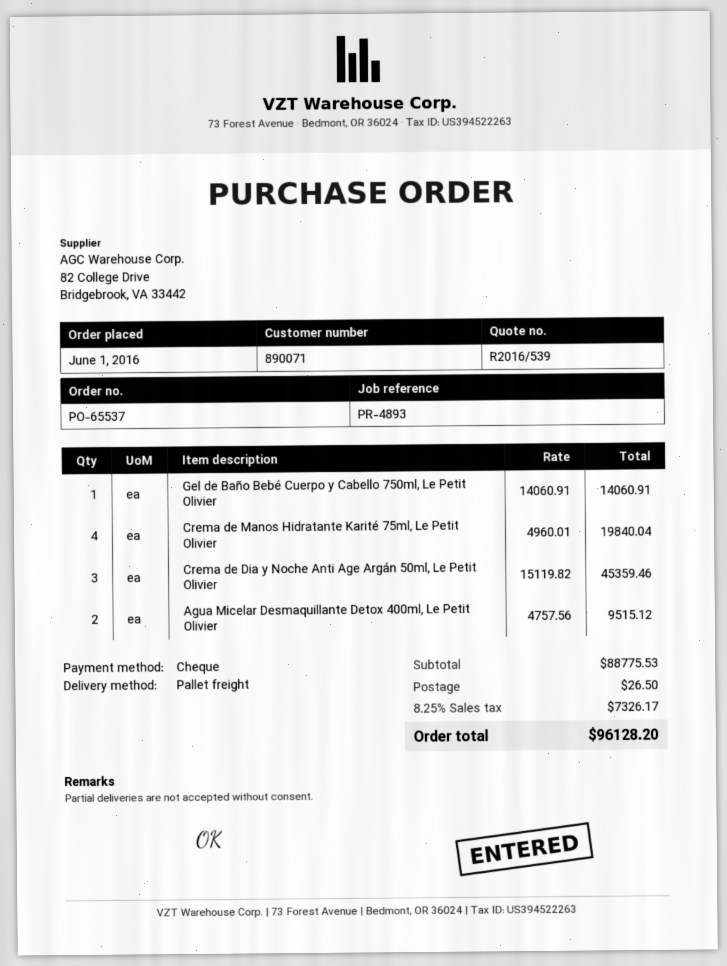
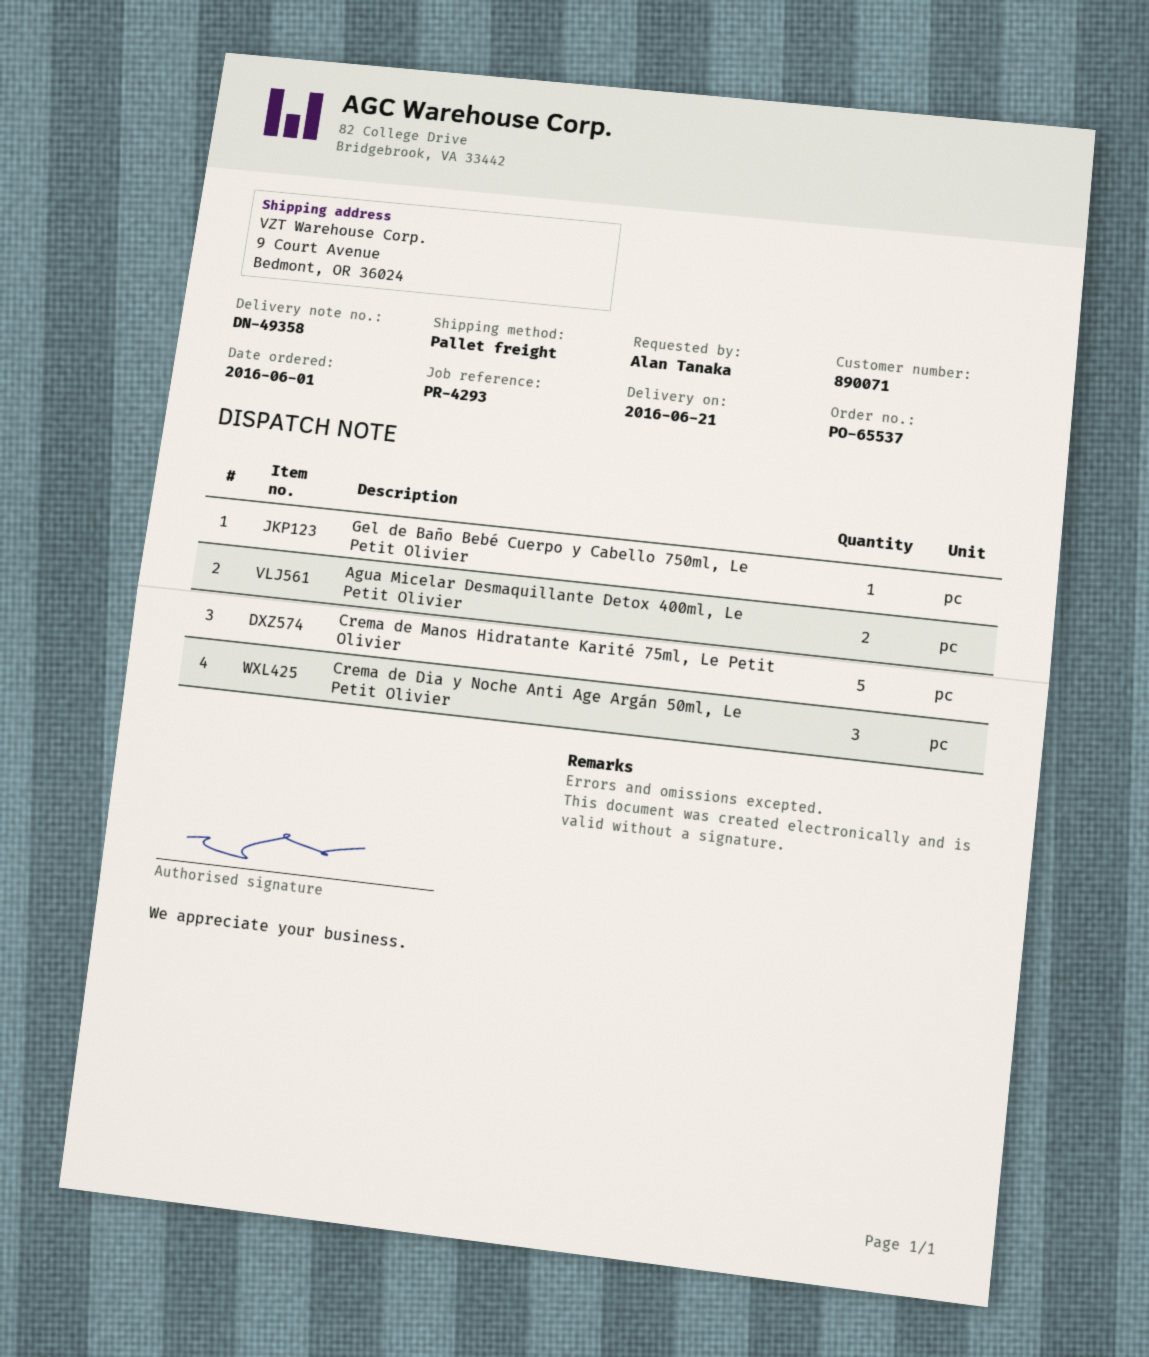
reference: PR-4893 -> PR-4293
Crema de Manos Hidratante Karité 75ml, Le Petit Olivier: 4 -> 5

